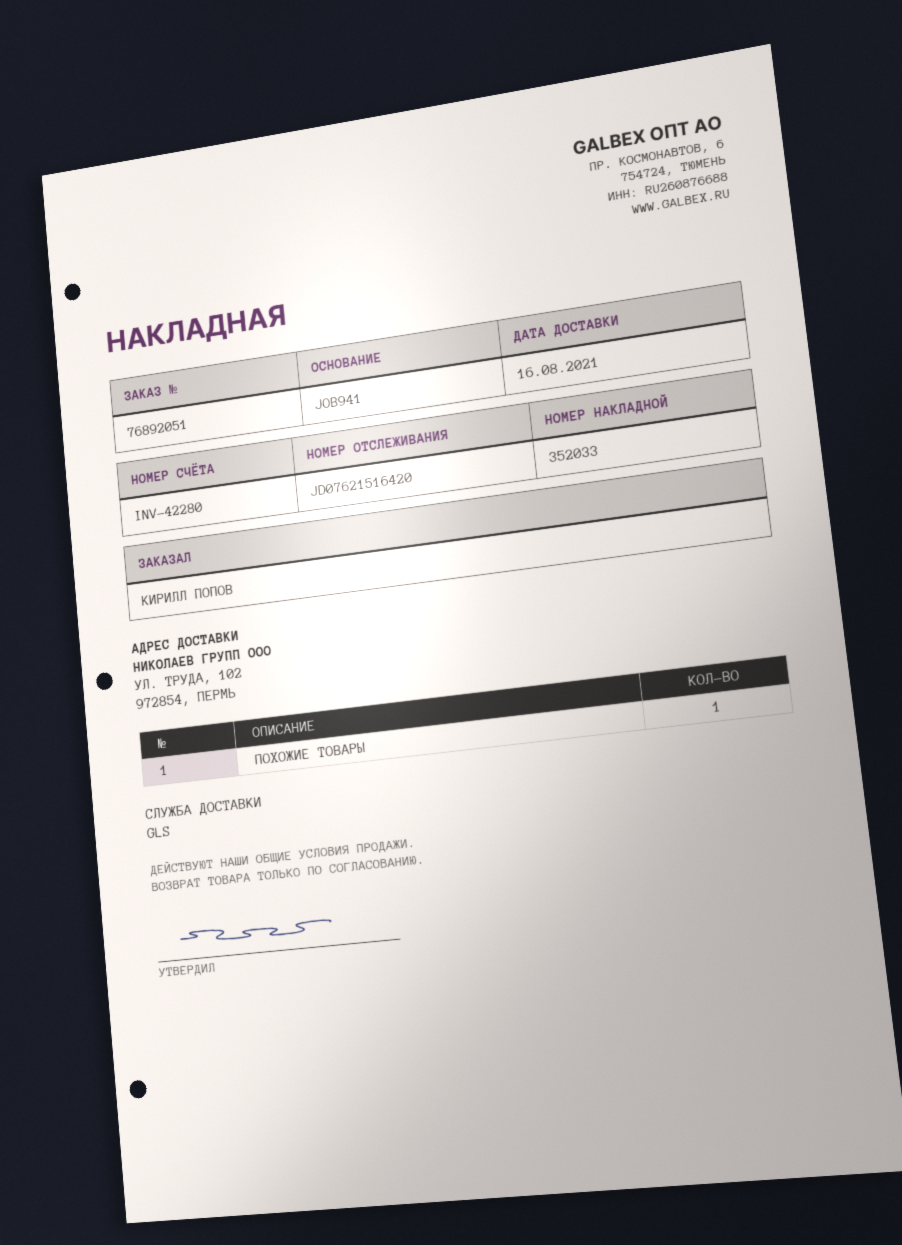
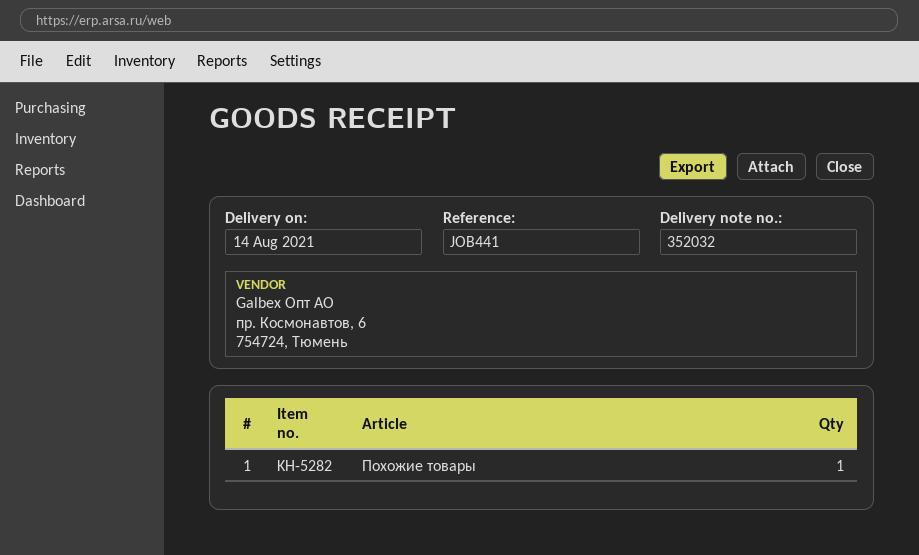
delivery note number: 352033 -> 352032
delivery date: 2021-08-16 -> 2021-08-14
reference: JOB941 -> JOB441

